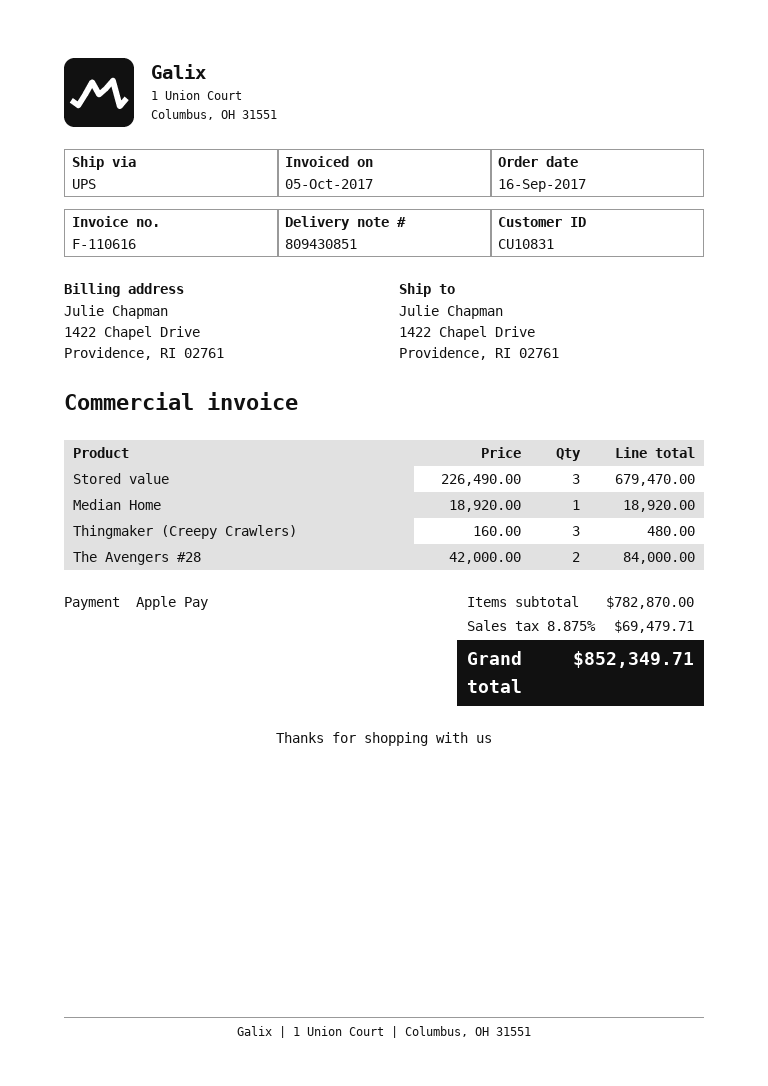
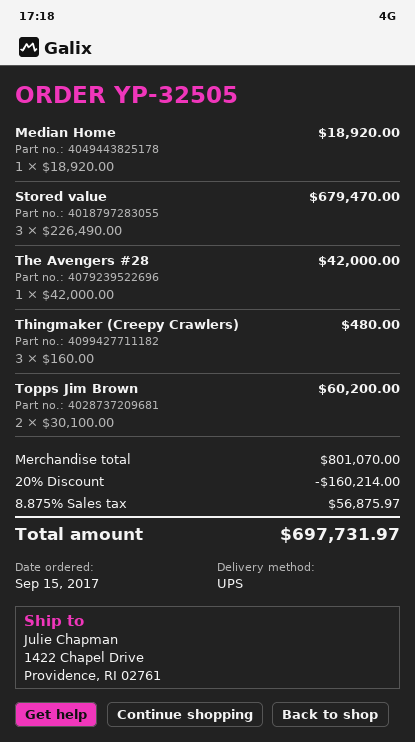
order date: 2017-09-16 -> 2017-09-15
The Avengers #28: 2 x 42000.00 = 84000.00 -> 1 x 42000.00 = 42000.00
Topps Jim Brown: none -> 2 x 30100.00 = 60200.00
subtotal: 782870.00 -> 801070.00
discount: none -> 20% = 160214.00
tax: 8.875% = 69479.71 -> 8.875% = 56875.97
total: 852349.71 -> 697731.97

